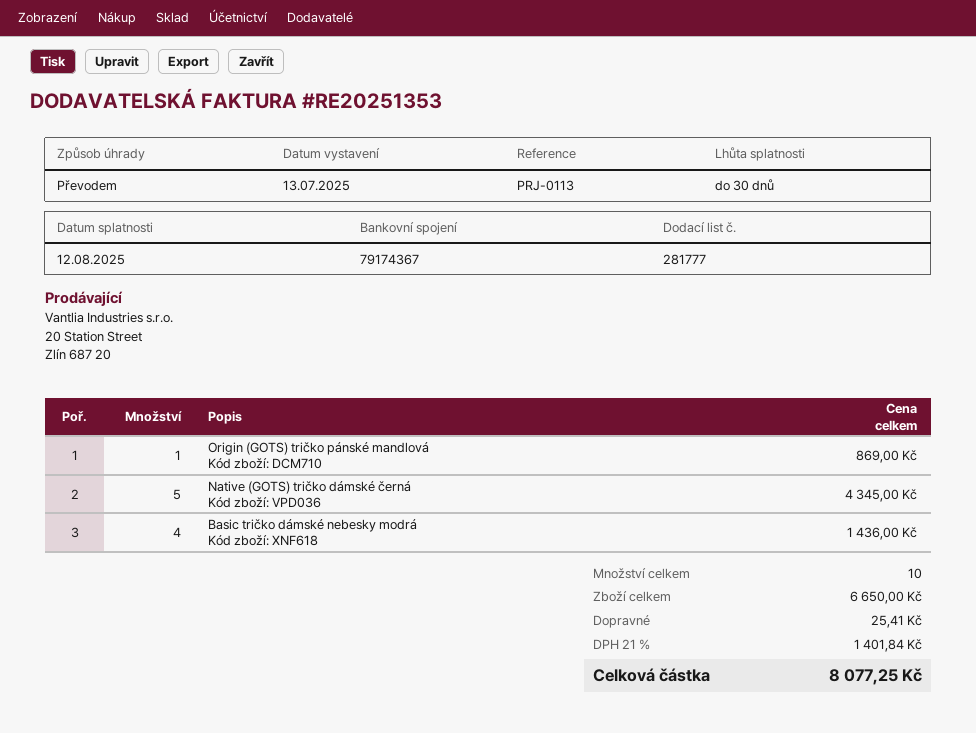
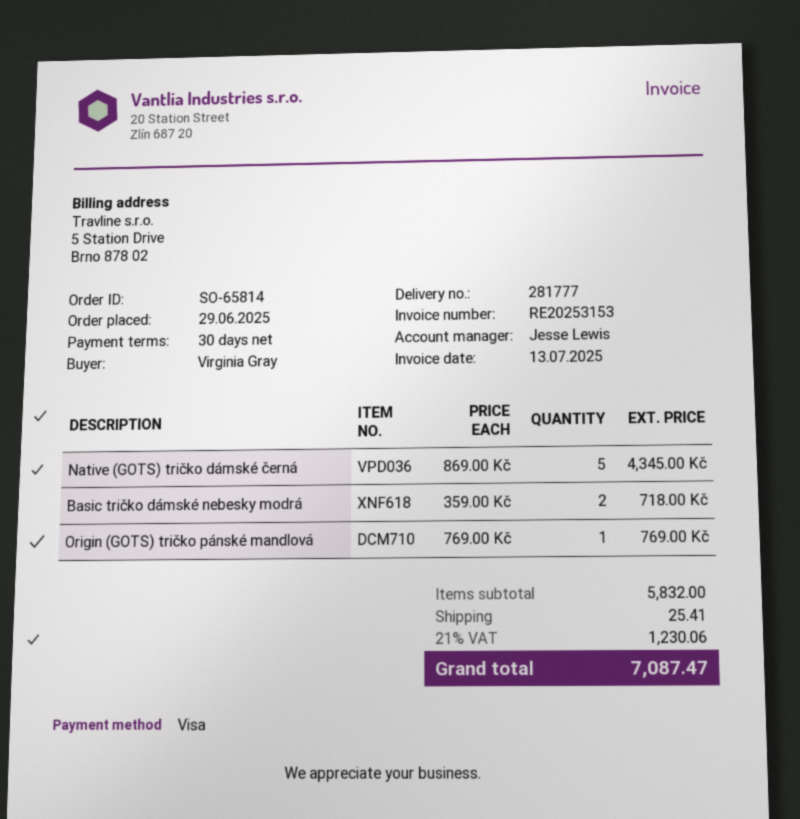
invoice number: RE20251353 -> RE20253153
payment method: bank transfer -> Visa
Origin (GOTS) tričko pánské mandlová: 1 for 869.00 -> 1 for 769.00
Basic tričko dámské nebesky modrá: 4 for 1436.00 -> 2 for 718.00
subtotal: 6650.00 -> 5832.00
tax: 21% = 1401.84 -> 21% = 1230.06
total: 8077.25 -> 7087.47

